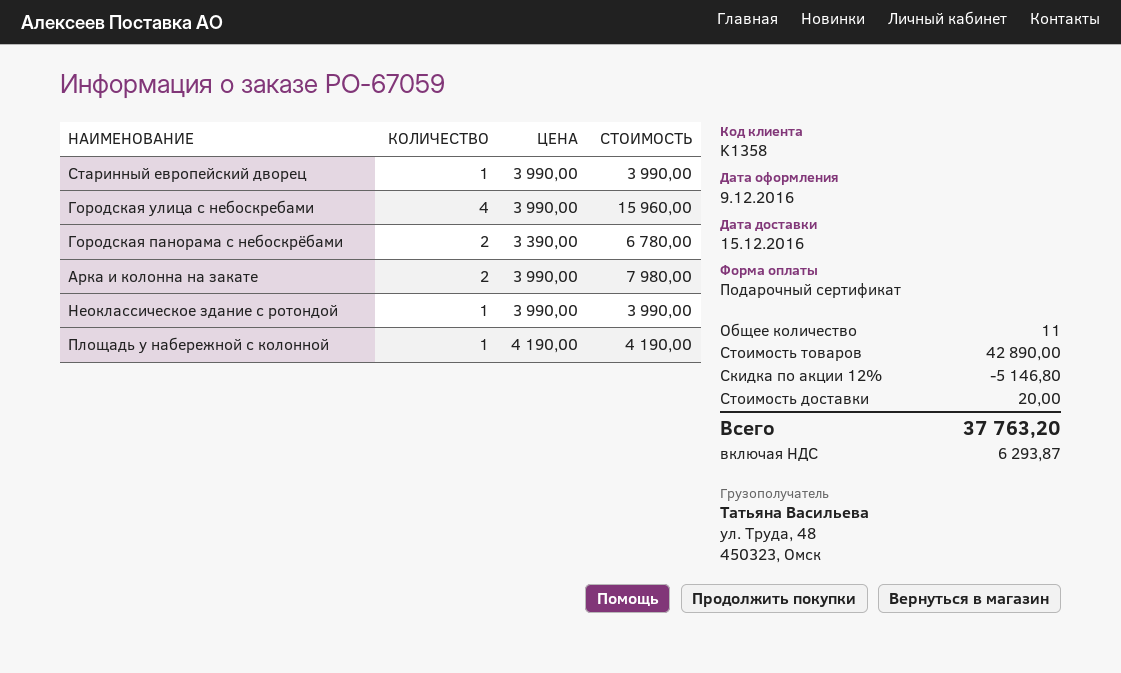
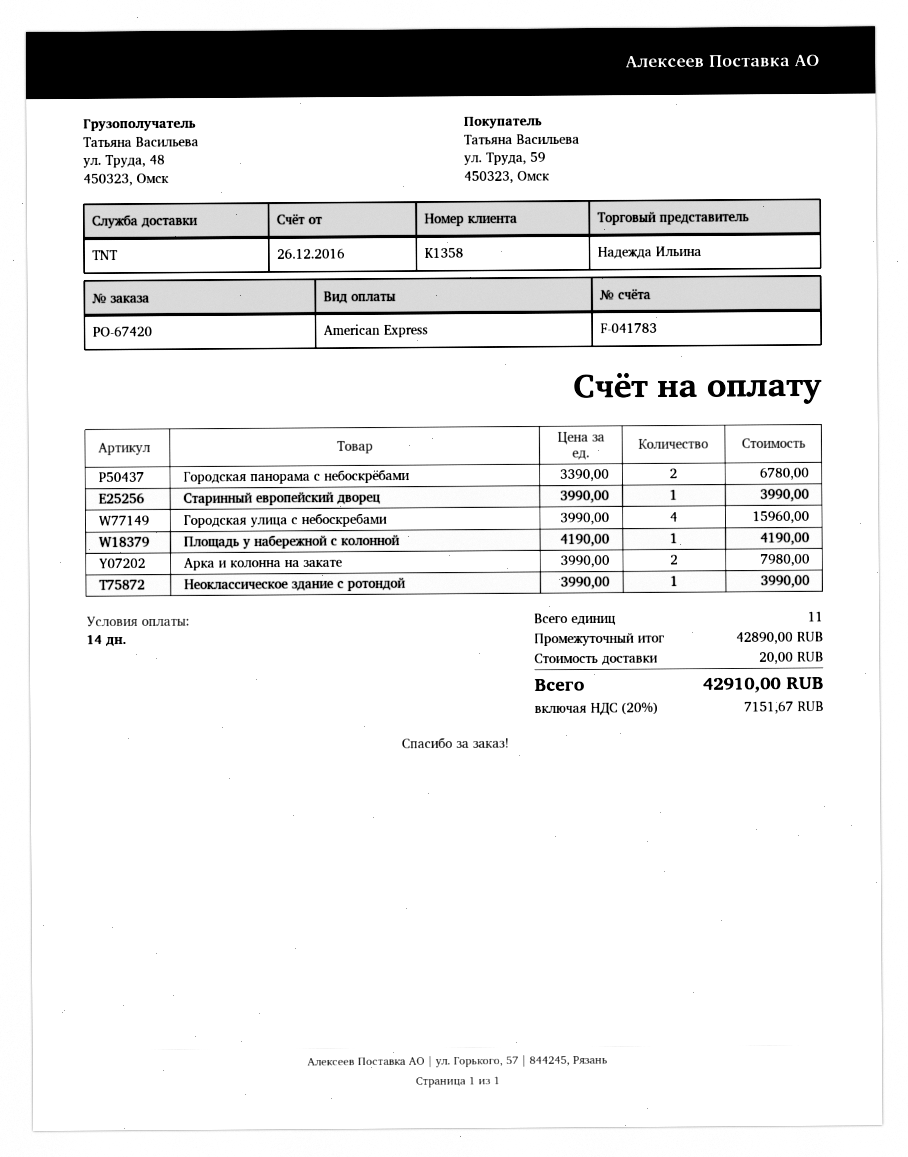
order number: PO-67059 -> PO-67420
payment method: gift card -> American Express
discount: 12% = 5146.80 -> none
tax: 6293.87 -> 7151.67
total: 37763.20 -> 42910.00

